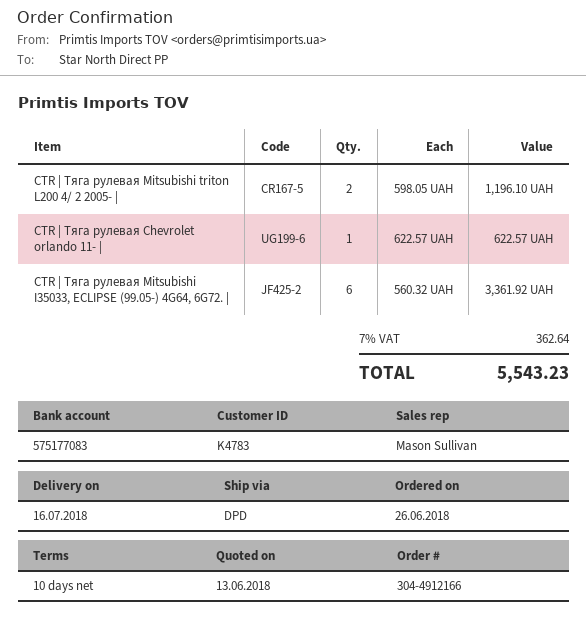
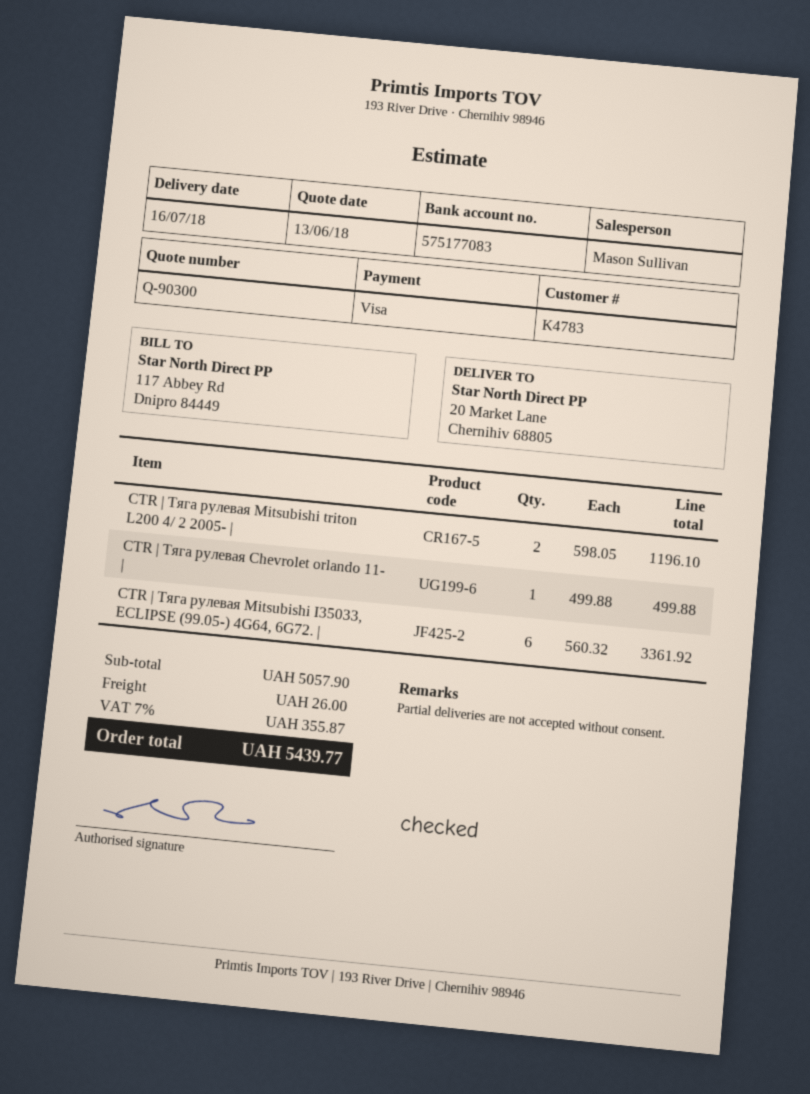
CTR | Тяга рулевая Chevrolet orlando 11- |: 1 x 622.57 = 622.57 -> 1 x 499.88 = 499.88
shipping: none -> 26.00
tax: 7% = 362.64 -> 7% = 355.87
total: 5543.23 -> 5439.77

